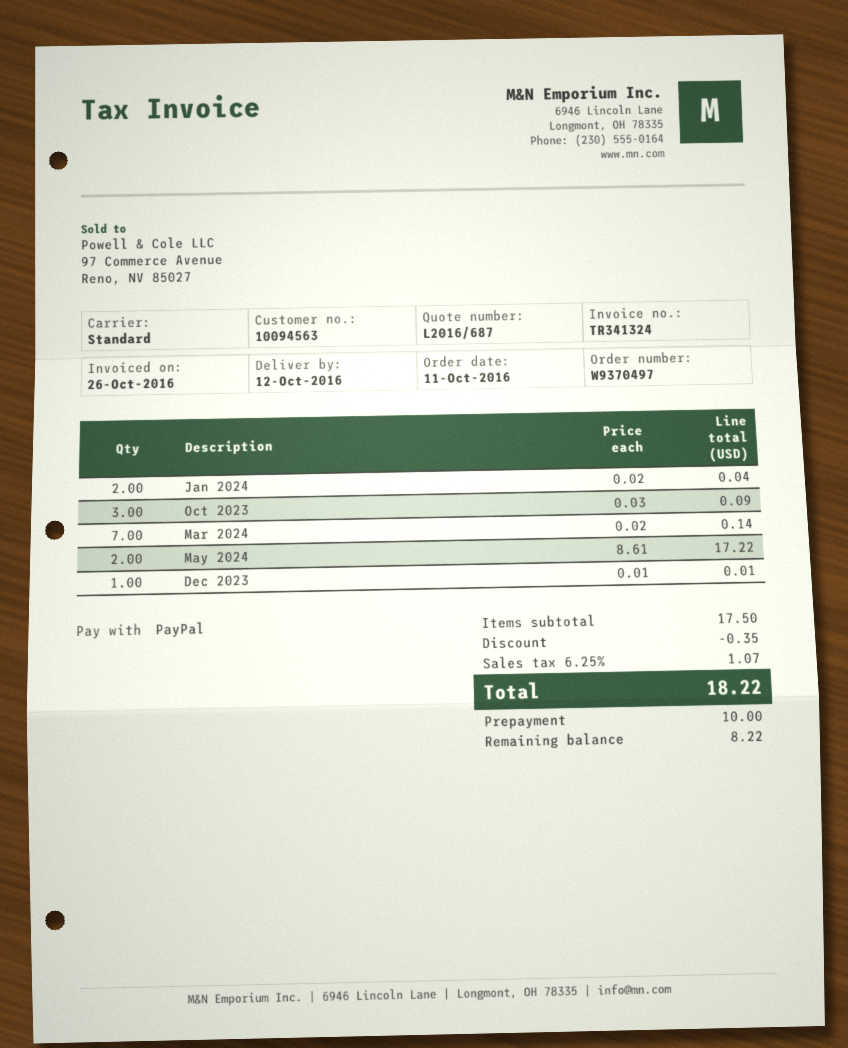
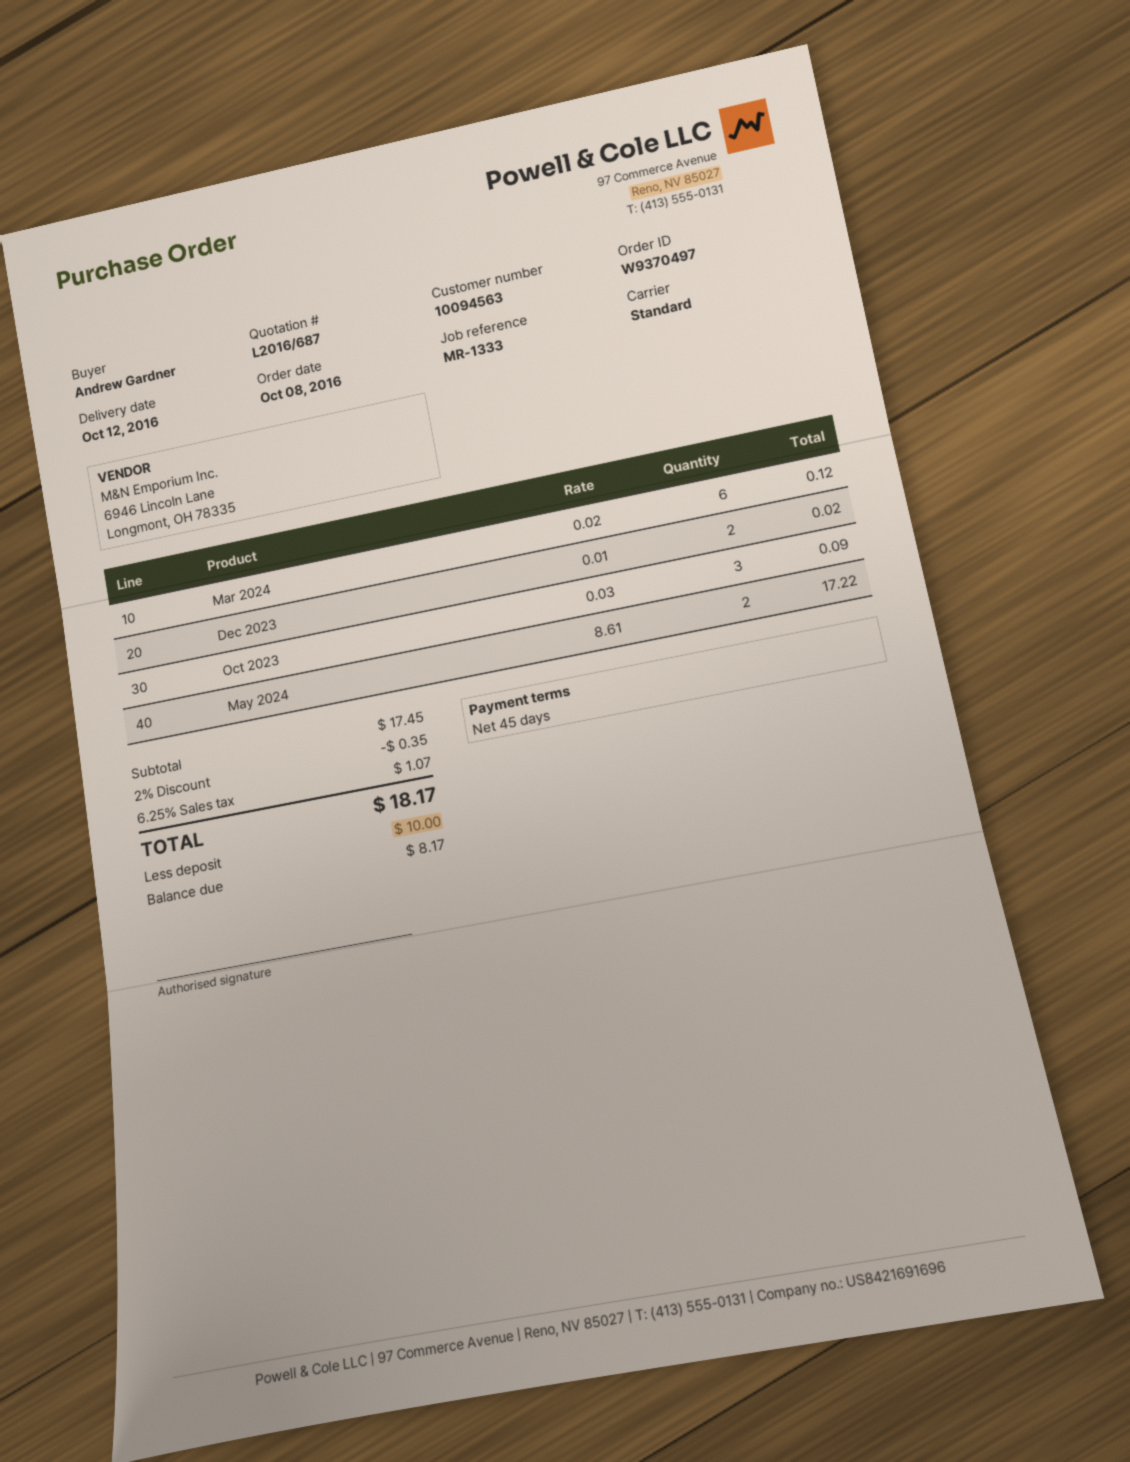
order date: 2016-10-11 -> 2016-10-08
Jan 2024: 2 x 0.02 = 0.04 -> none
Mar 2024: 7 x 0.02 = 0.14 -> 6 x 0.02 = 0.12
Dec 2023: 1 x 0.01 = 0.01 -> 2 x 0.01 = 0.02
subtotal: 17.50 -> 17.45
total: 18.22 -> 18.17
balance: 8.22 -> 8.17

